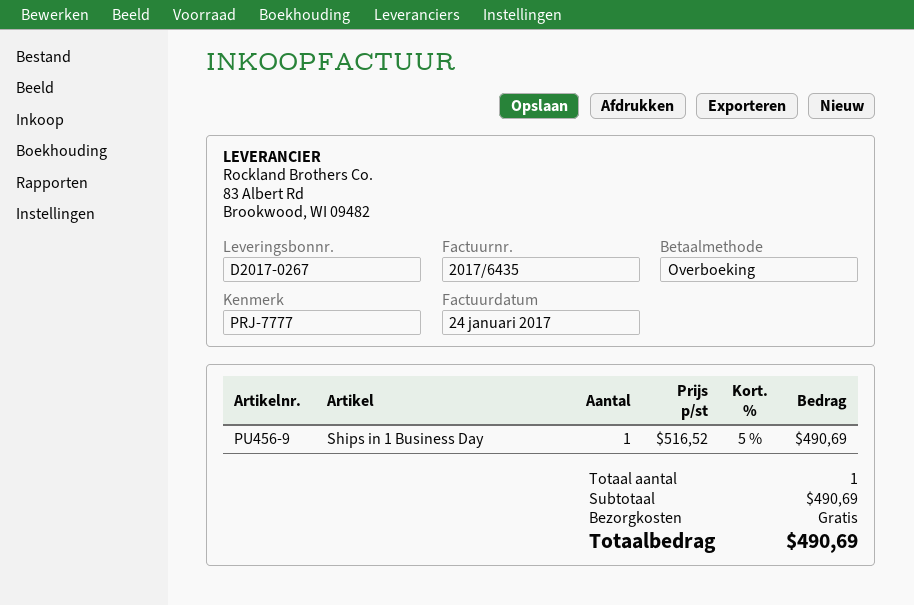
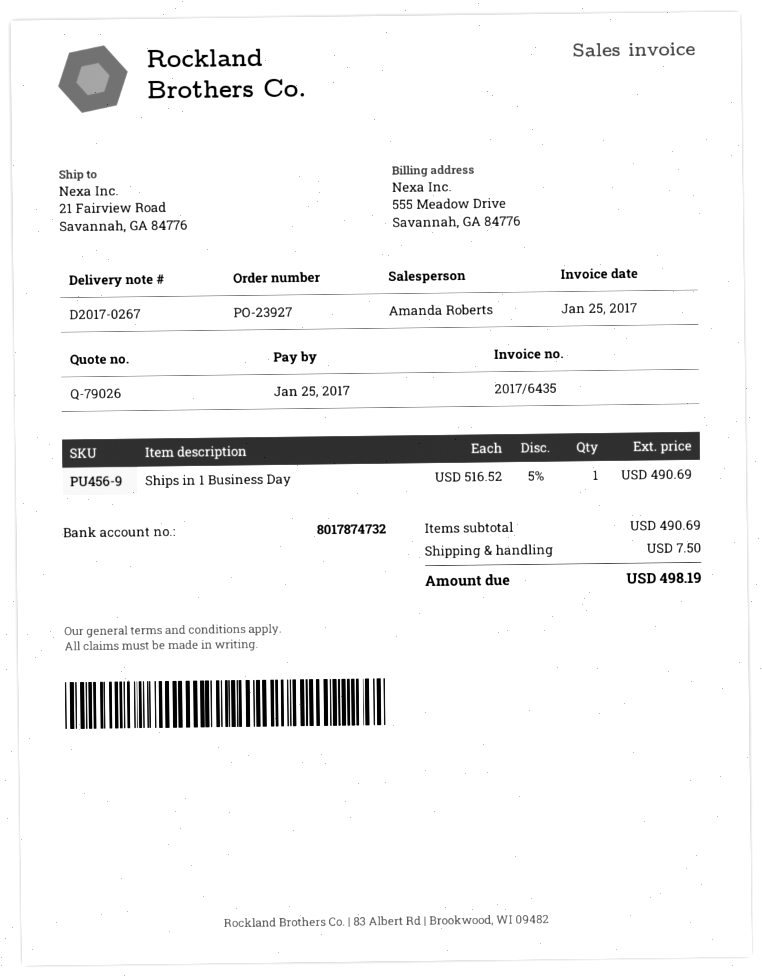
invoice date: 2017-01-24 -> 2017-01-25
shipping: 0.00 -> 7.50
total: 490.69 -> 498.19

